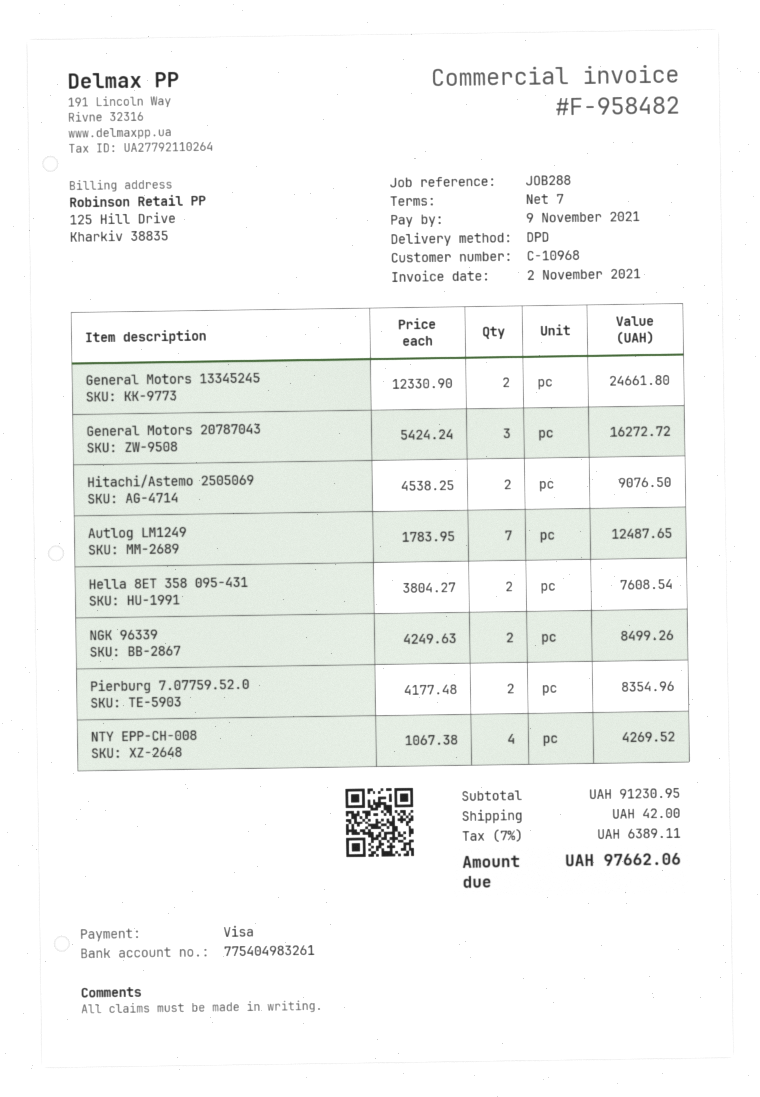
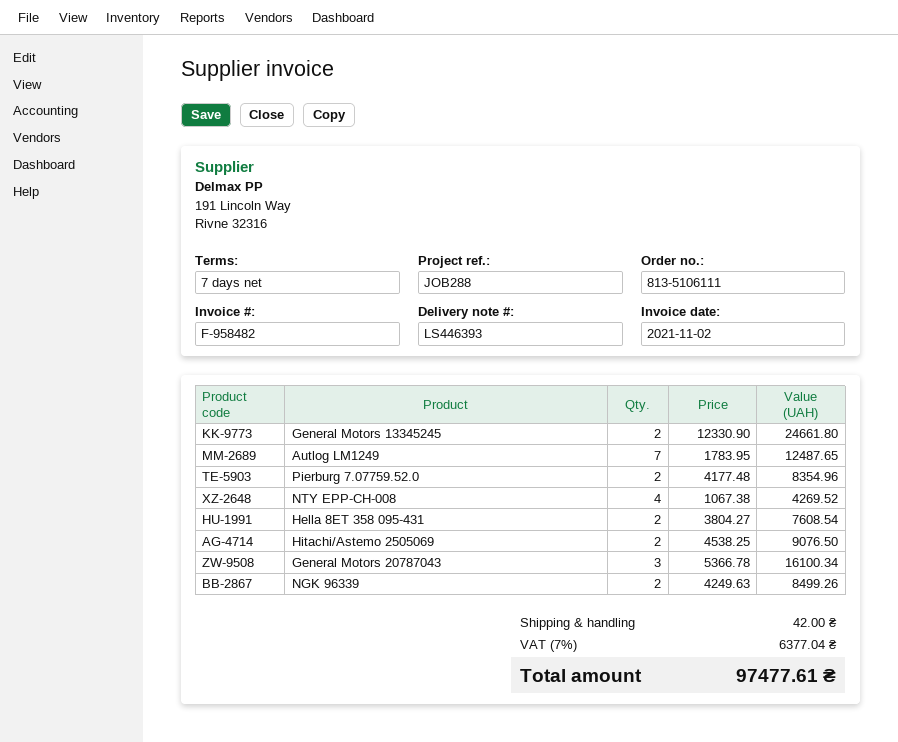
General Motors 20787043: 3 x 5424.24 = 16272.72 -> 3 x 5366.78 = 16100.34
tax: 7% = 6389.11 -> 7% = 6377.04
total: 97662.06 -> 97477.61

